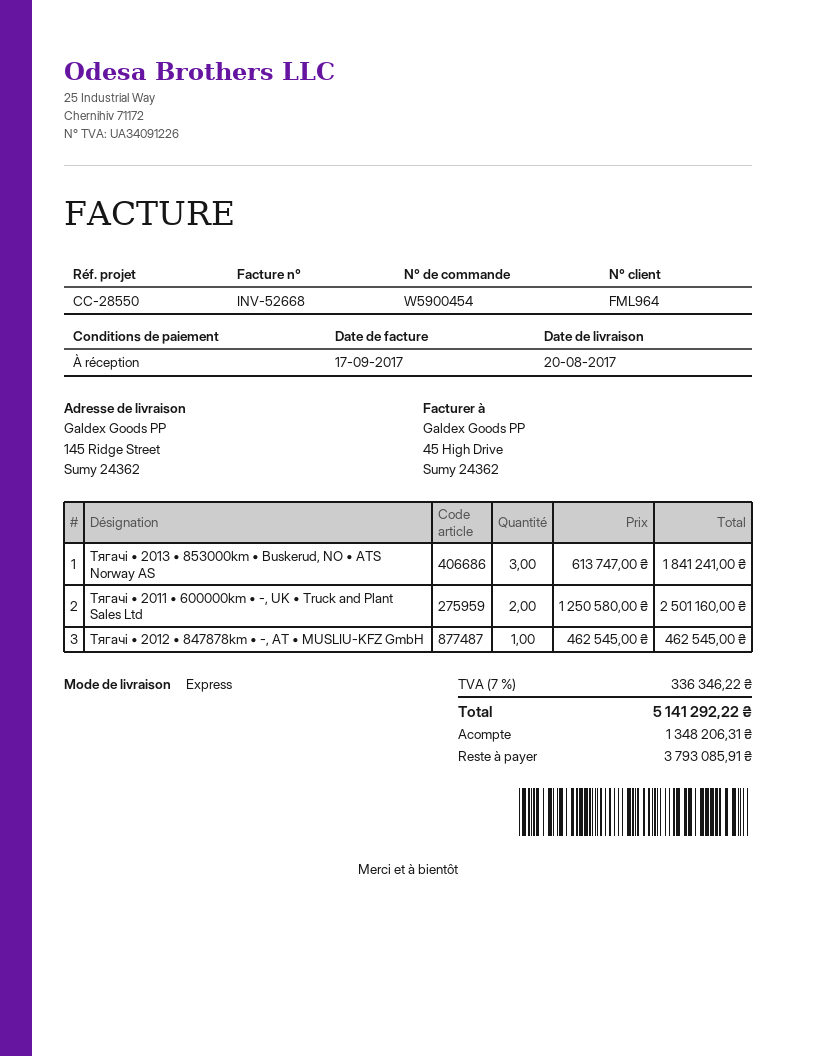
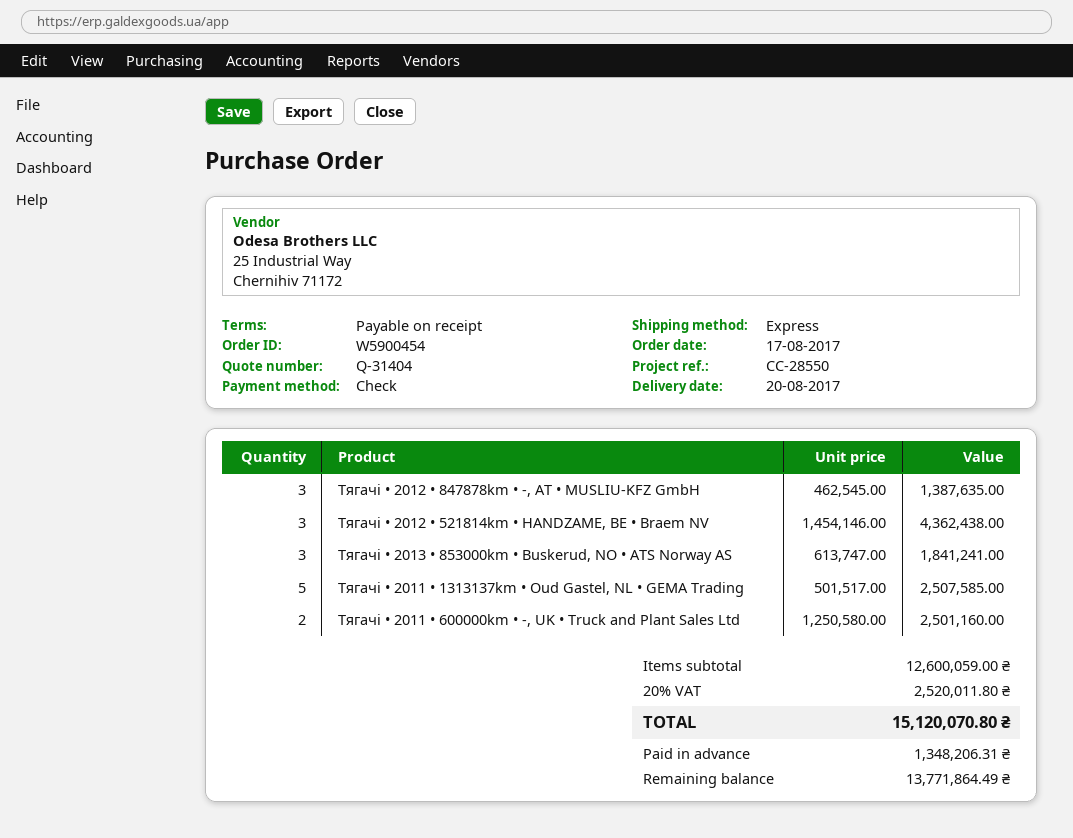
Тягачі • 2012 • 847878km • -, AT • MUSLIU-KFZ GmbH: 1 x 462545.00 = 462545.00 -> 3 x 462545.00 = 1387635.00
Тягачі • 2012 • 521814km • HANDZAME, BE • Braem NV: none -> 3 x 1454146.00 = 4362438.00
Тягачі • 2011 • 1313137km • Oud Gastel, NL • GEMA Trading: none -> 5 x 501517.00 = 2507585.00
tax: 7% = 336346.22 -> 20% = 2520011.80
total: 5141292.22 -> 15120070.80
balance: 3793085.91 -> 13771864.49

